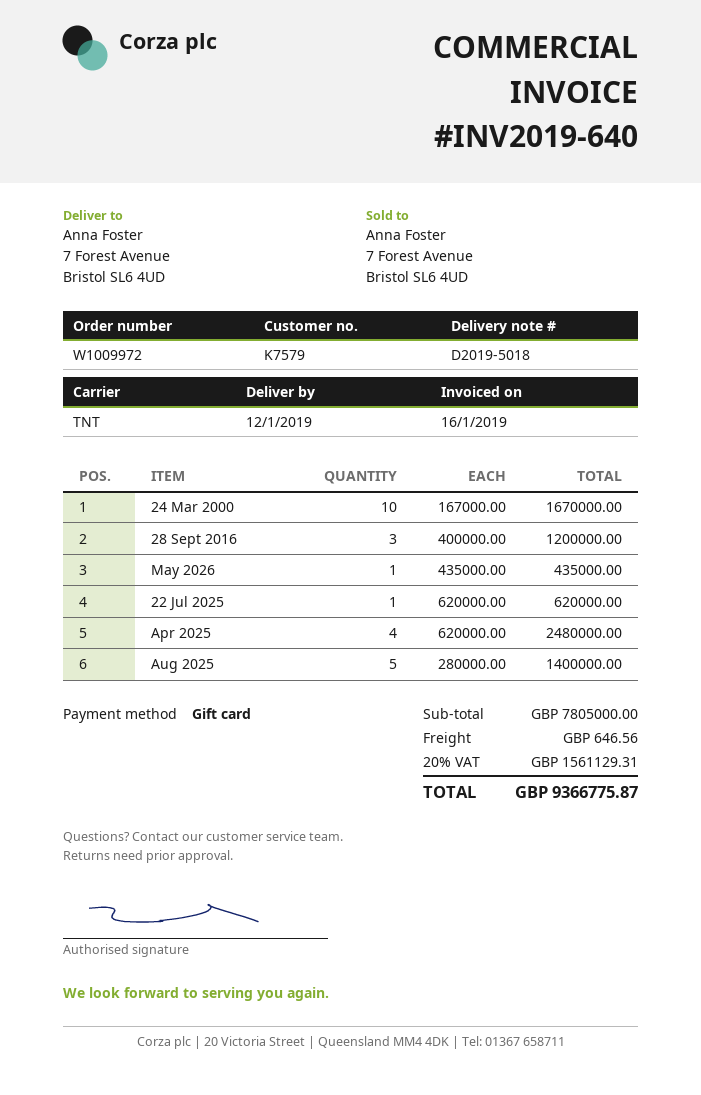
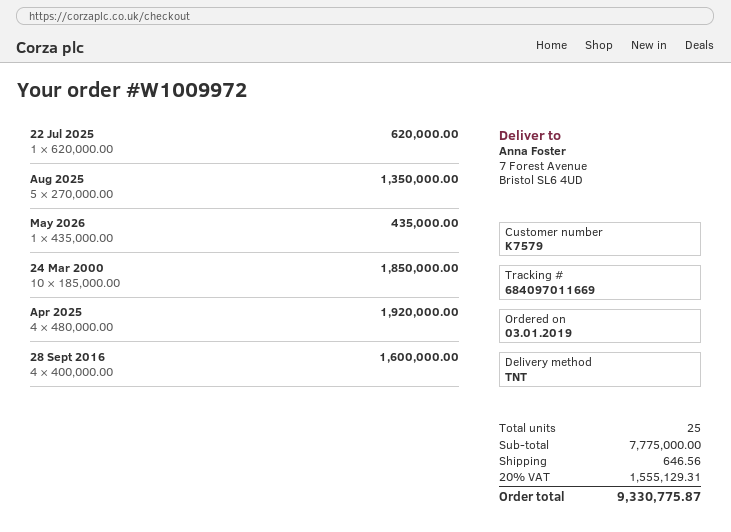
24 Mar 2000: 10 x 167000.00 = 1670000.00 -> 10 x 185000.00 = 1850000.00
28 Sept 2016: 3 x 400000.00 = 1200000.00 -> 4 x 400000.00 = 1600000.00
Apr 2025: 4 x 620000.00 = 2480000.00 -> 4 x 480000.00 = 1920000.00
Aug 2025: 5 x 280000.00 = 1400000.00 -> 5 x 270000.00 = 1350000.00
subtotal: 7805000.00 -> 7775000.00
tax: 20% = 1561129.31 -> 20% = 1555129.31
total: 9366775.87 -> 9330775.87

